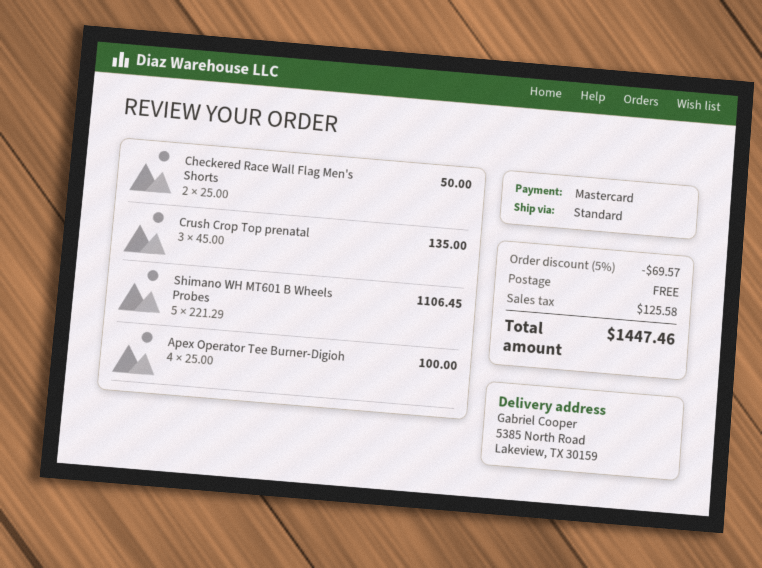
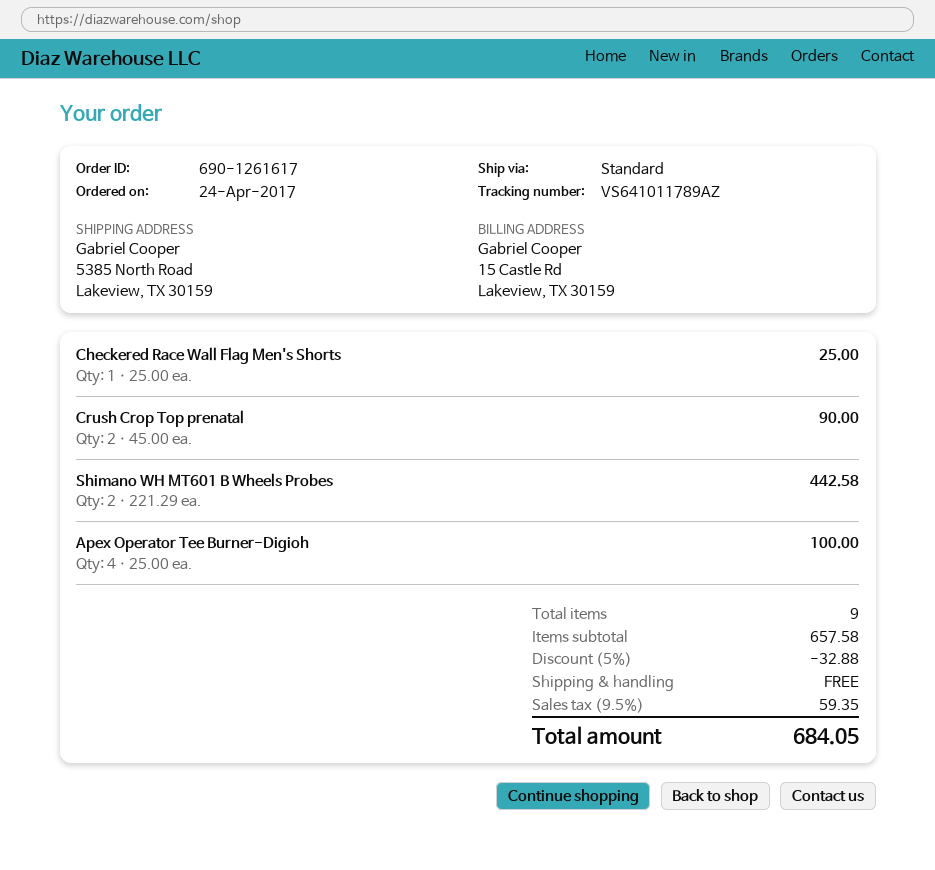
Checkered Race Wall Flag Men's Shorts: 2 x 25.00 = 50.00 -> 1 x 25.00 = 25.00
Crush Crop Top prenatal: 3 x 45.00 = 135.00 -> 2 x 45.00 = 90.00
Shimano WH MT601 B Wheels Probes: 5 x 221.29 = 1106.45 -> 2 x 221.29 = 442.58
discount: 5% = 69.57 -> 5% = 32.88
tax: 125.58 -> 59.35
total: 1447.46 -> 684.05

